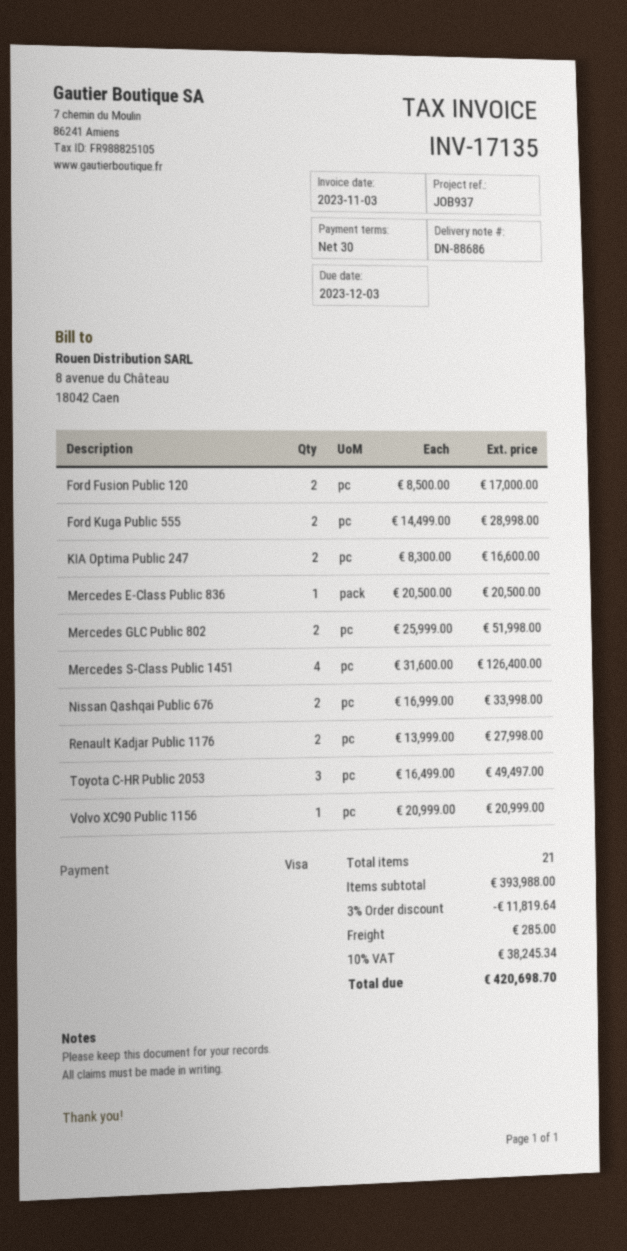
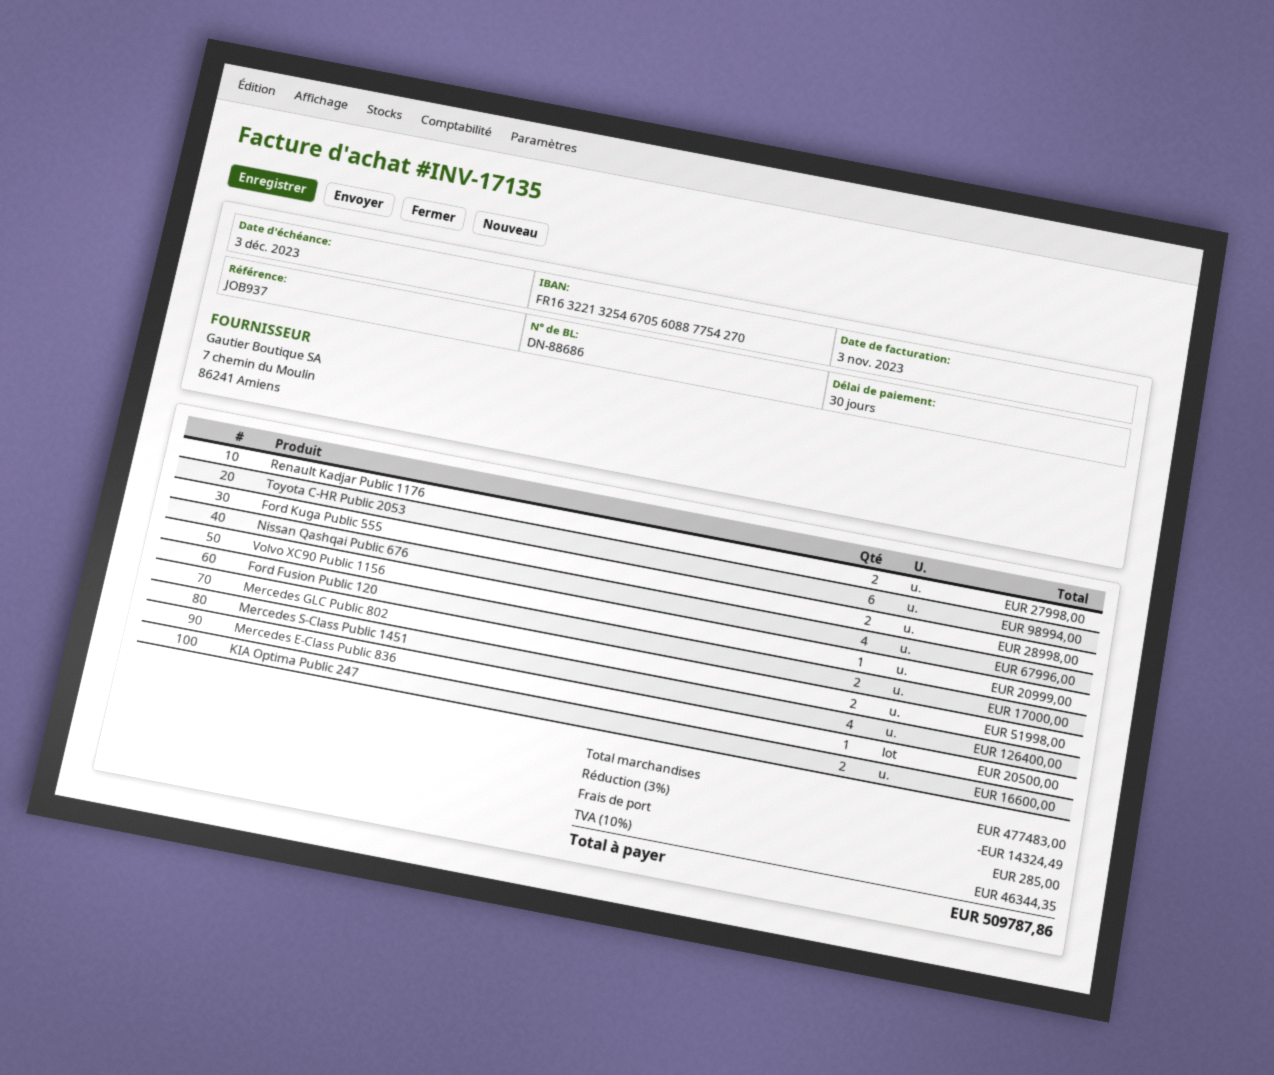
Nissan Qashqai Public 676: 2 for 33998.00 -> 4 for 67996.00
Toyota C-HR Public 2053: 3 for 49497.00 -> 6 for 98994.00
subtotal: 393988.00 -> 477483.00
discount: 3% = 11819.64 -> 3% = 14324.49
tax: 10% = 38245.34 -> 10% = 46344.35
total: 420698.70 -> 509787.86

